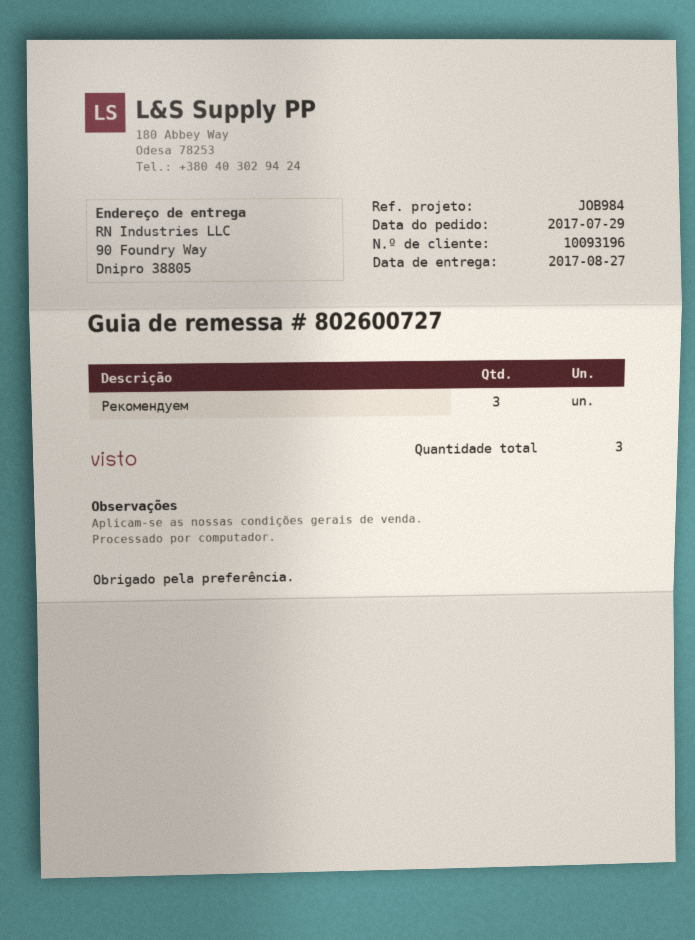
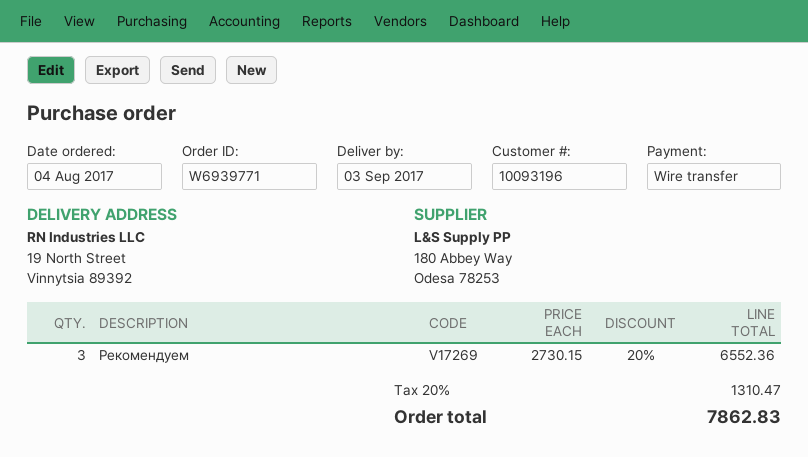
order date: 2017-07-29 -> 2017-08-04
delivery date: 2017-08-27 -> 2017-09-03
ship to: 90 Foundry Way, Dnipro 38805 -> 19 North Street, Vinnytsia 89392

